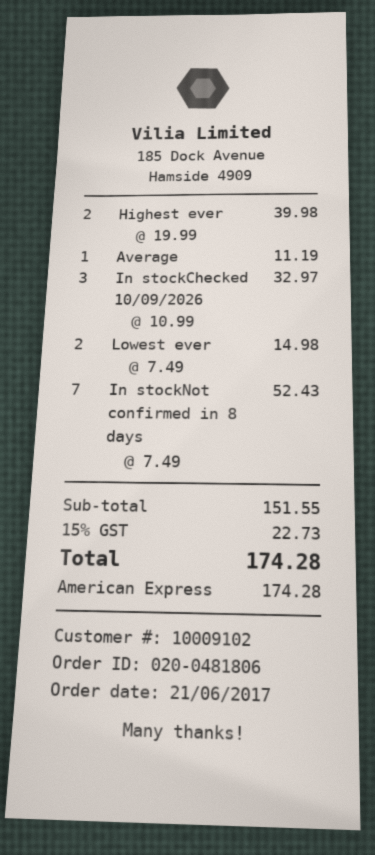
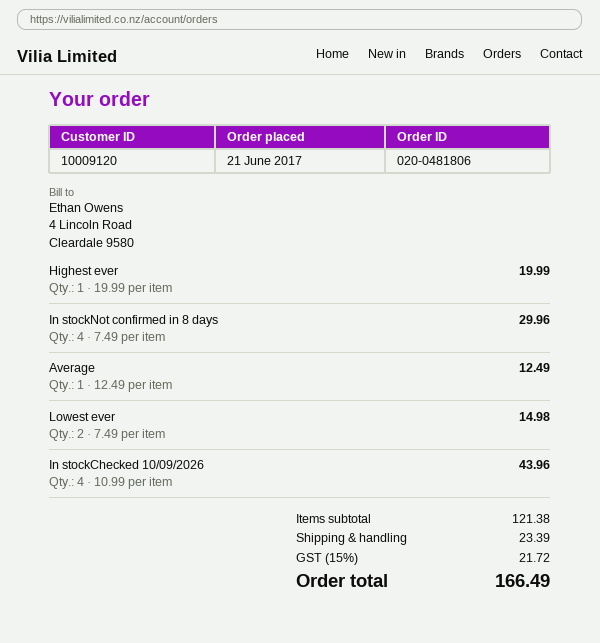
customer number: 10009102 -> 10009120
Highest ever: 2 x 19.99 = 39.98 -> 1 x 19.99 = 19.99
Average: 1 x 11.19 = 11.19 -> 1 x 12.49 = 12.49
In stockChecked 10/09/2026: 3 x 10.99 = 32.97 -> 4 x 10.99 = 43.96
In stockNot confirmed in 8 days: 7 x 7.49 = 52.43 -> 4 x 7.49 = 29.96
subtotal: 151.55 -> 121.38
shipping: none -> 23.39
tax: 15% = 22.73 -> 15% = 21.72
total: 174.28 -> 166.49

